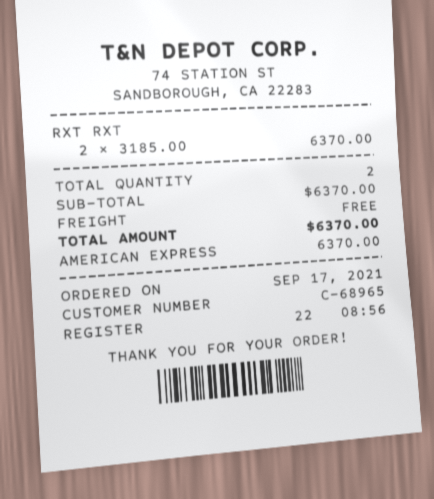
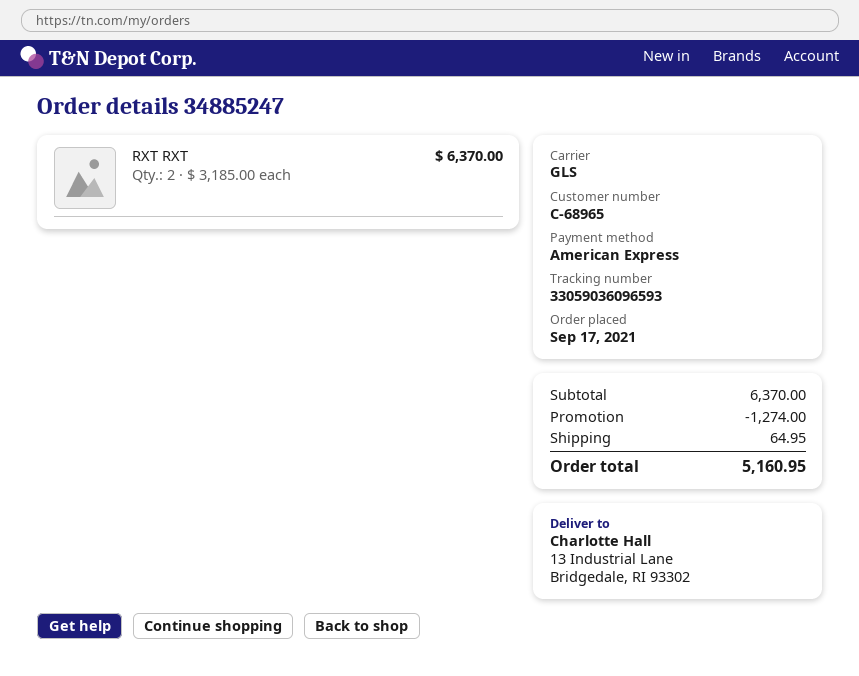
discount: none -> 1274.00
shipping: 0.00 -> 64.95
total: 6370.00 -> 5160.95

